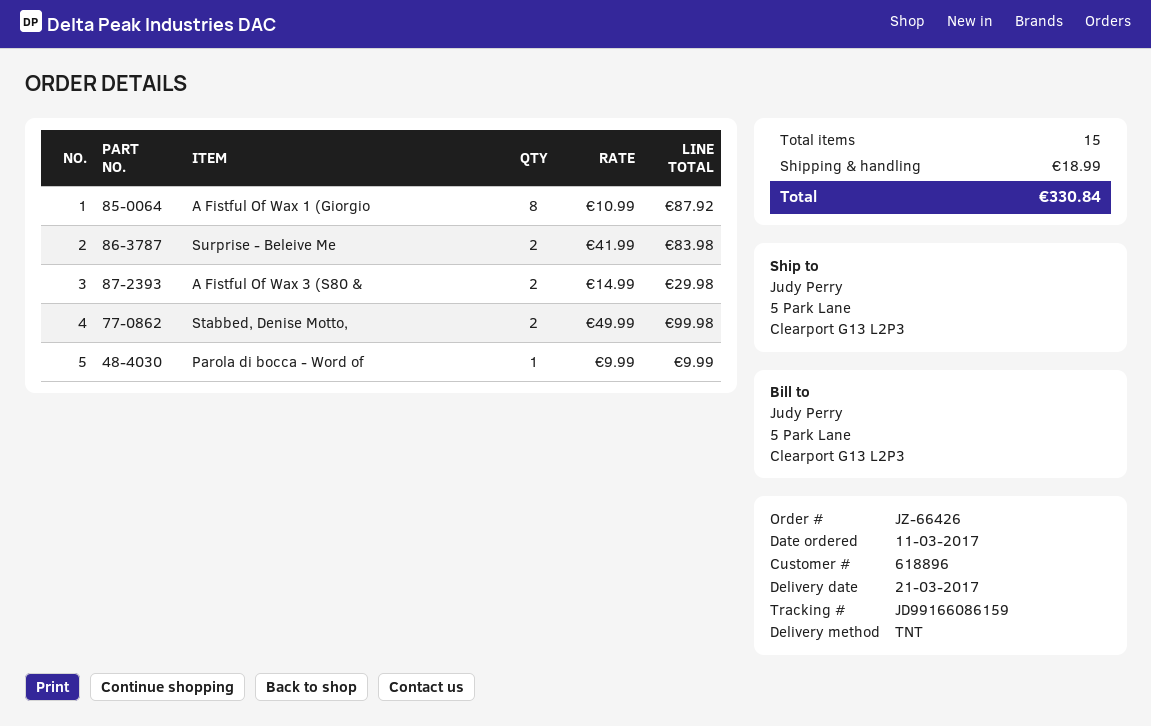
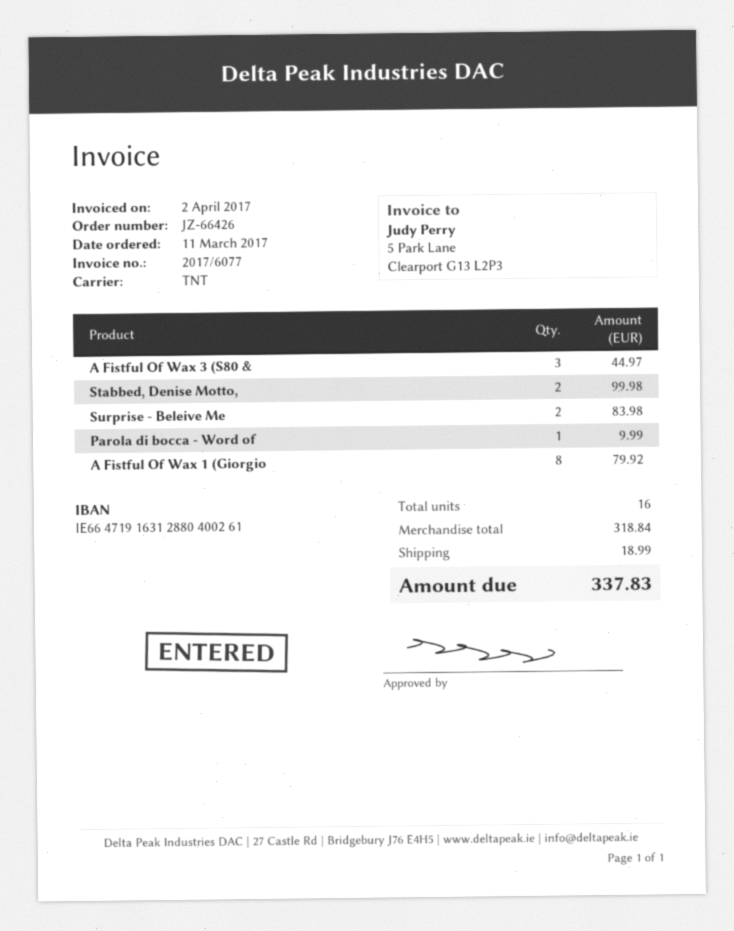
A Fistful Of Wax 1 (Giorgio: 8 for 87.92 -> 8 for 79.92
A Fistful Of Wax 3 (S80 &: 2 for 29.98 -> 3 for 44.97
total quantity: 15 -> 16
total: 330.84 -> 337.83

